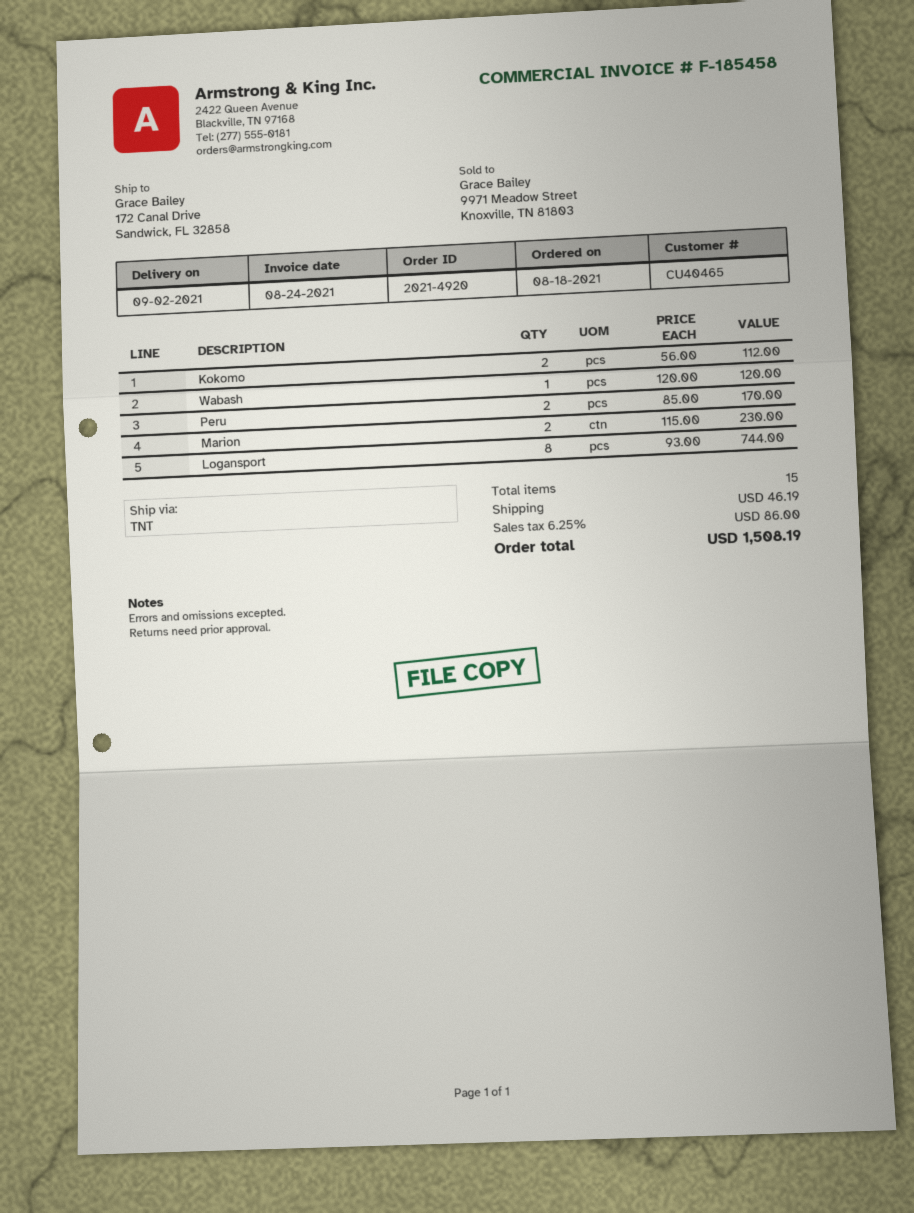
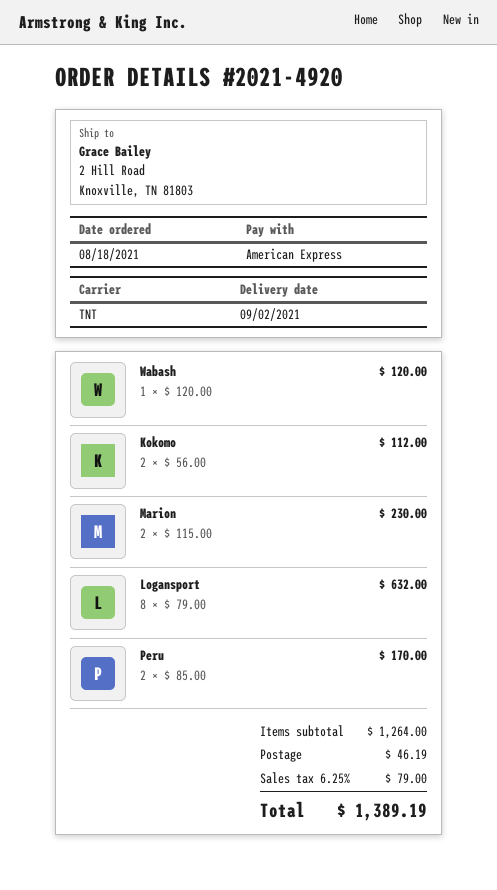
ship to: 172 Canal Drive, Sandwick, FL 32858 -> 2 Hill Road, Knoxville, TN 81803
Logansport: 8 x 93.00 = 744.00 -> 8 x 79.00 = 632.00
tax: 6.25% = 86.00 -> 6.25% = 79.00
total: 1508.19 -> 1389.19

